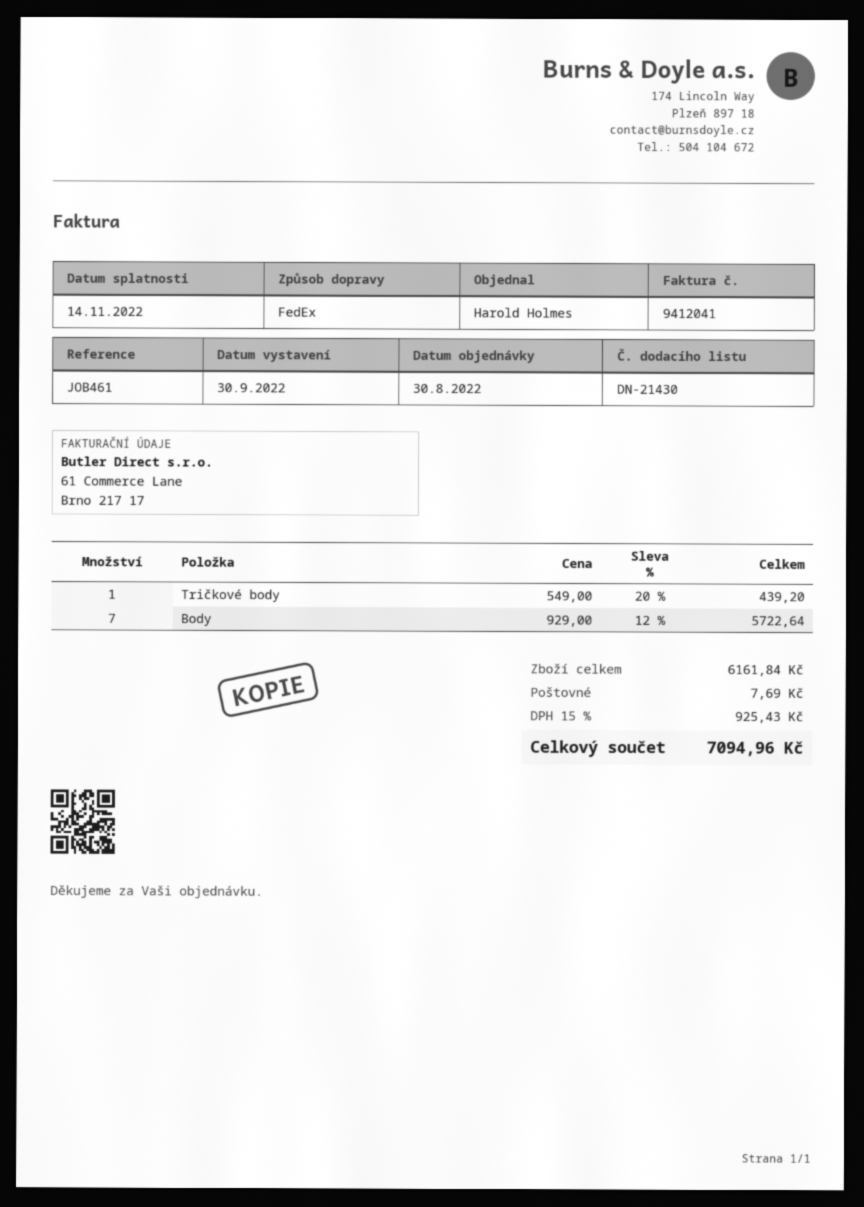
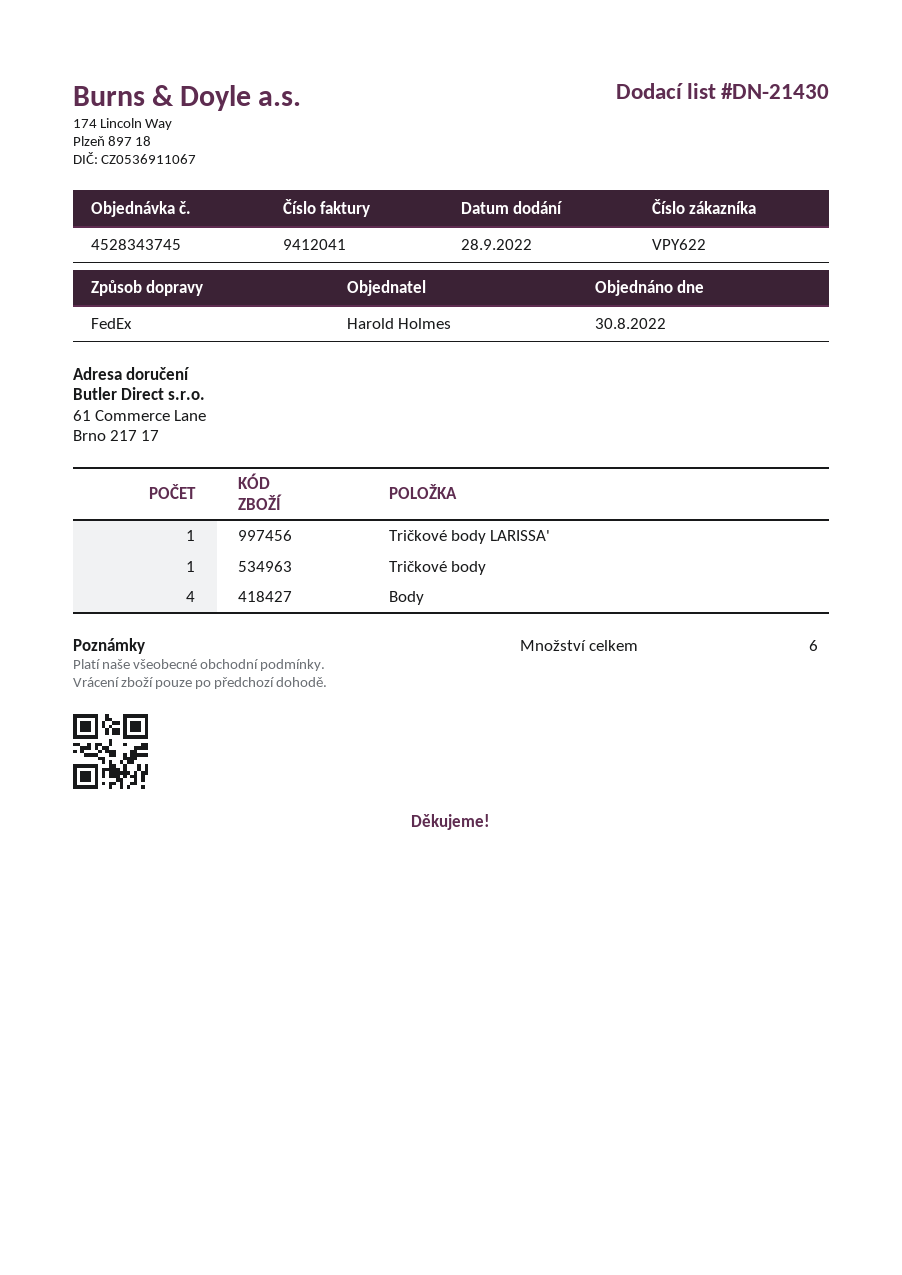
Body: 7 -> 4
Tričkové body LARISSA': none -> 1

